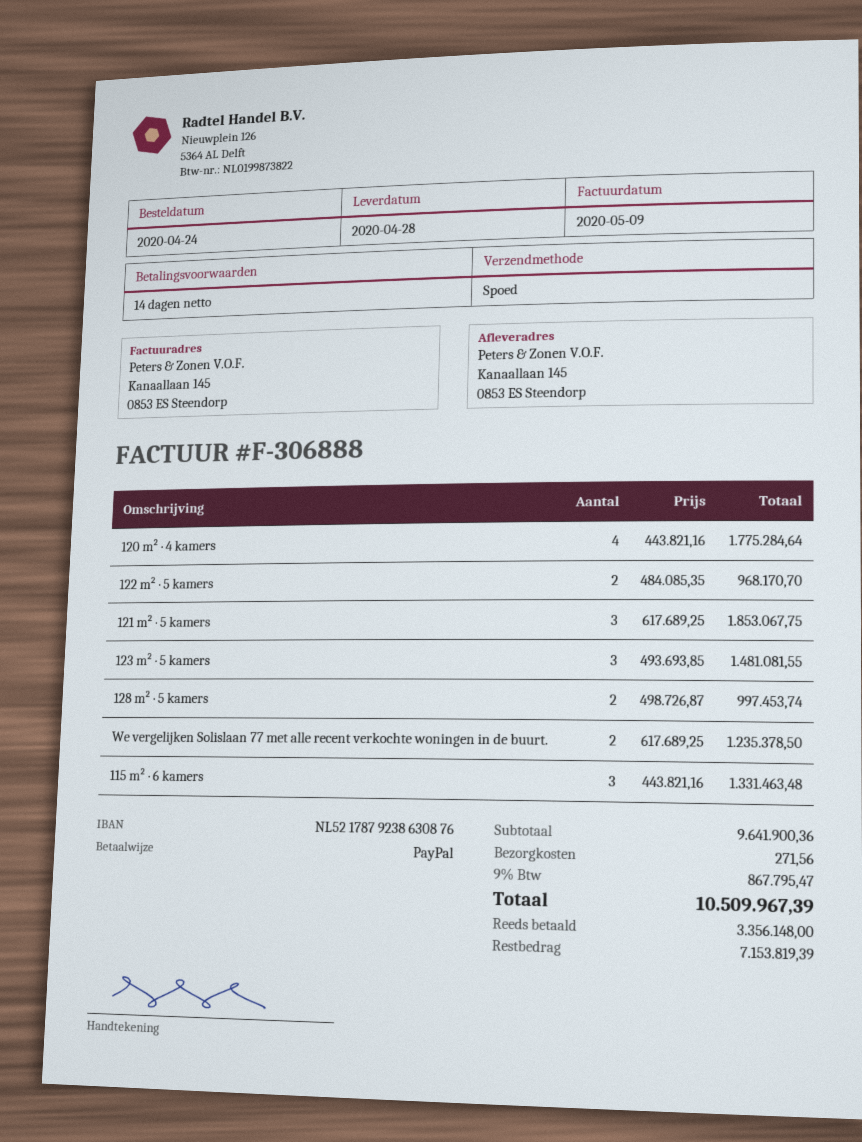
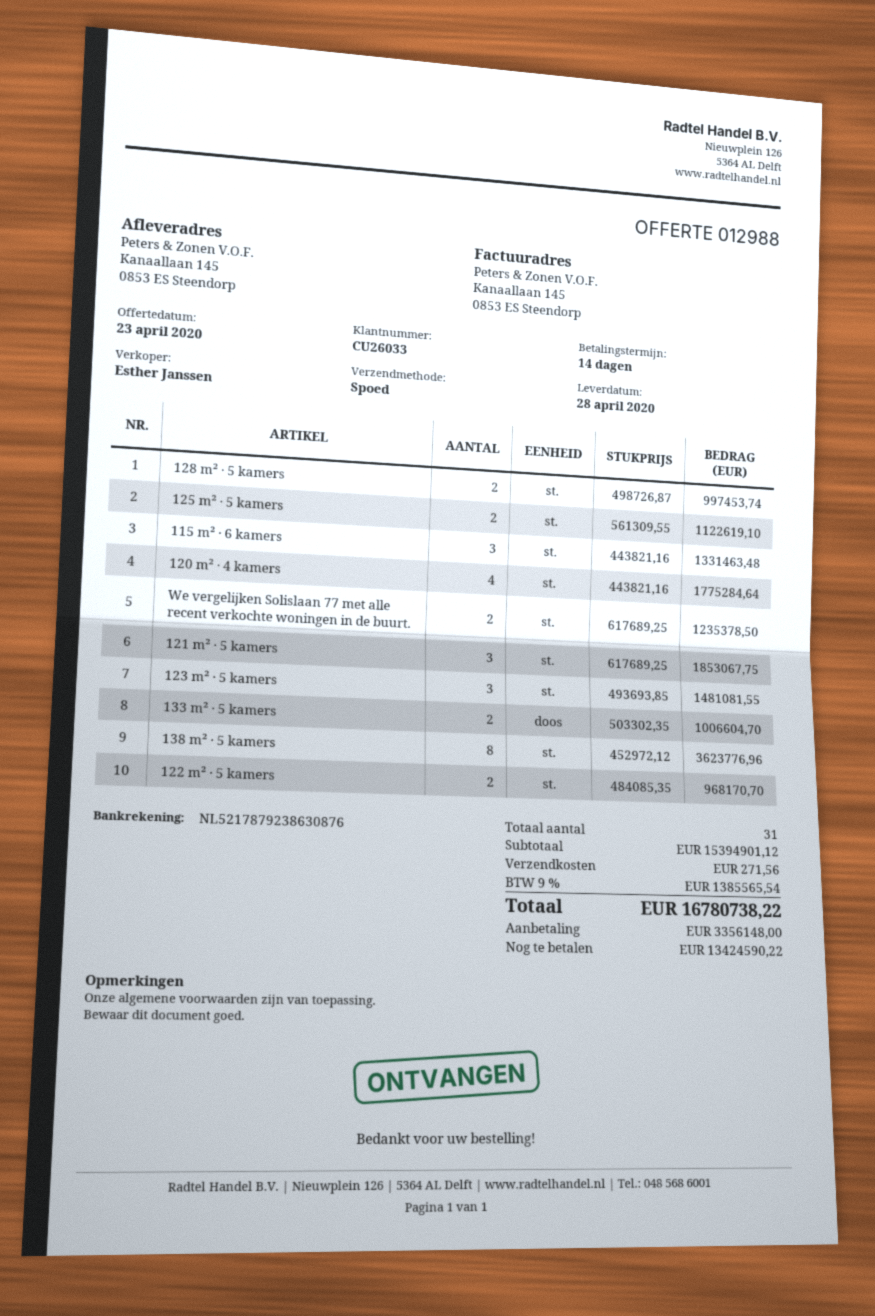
125 m² · 5 kamers: none -> 2 x 561309.55 = 1122619.10
133 m² · 5 kamers: none -> 2 x 503302.35 = 1006604.70
138 m² · 5 kamers: none -> 8 x 452972.12 = 3623776.96
subtotal: 9641900.36 -> 15394901.12
tax: 9% = 867795.47 -> 9% = 1385565.54
total: 10509967.39 -> 16780738.22
balance: 7153819.39 -> 13424590.22

